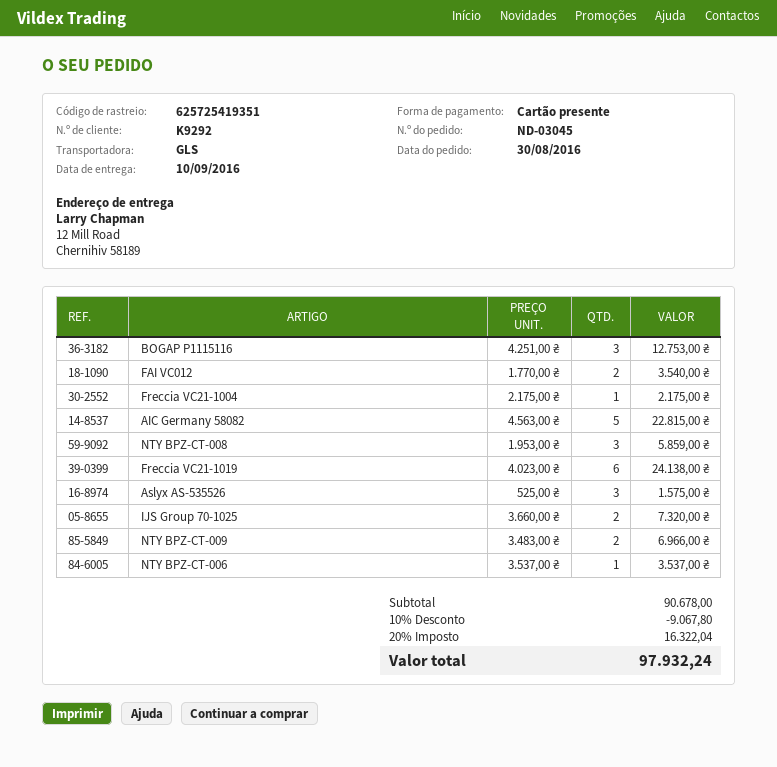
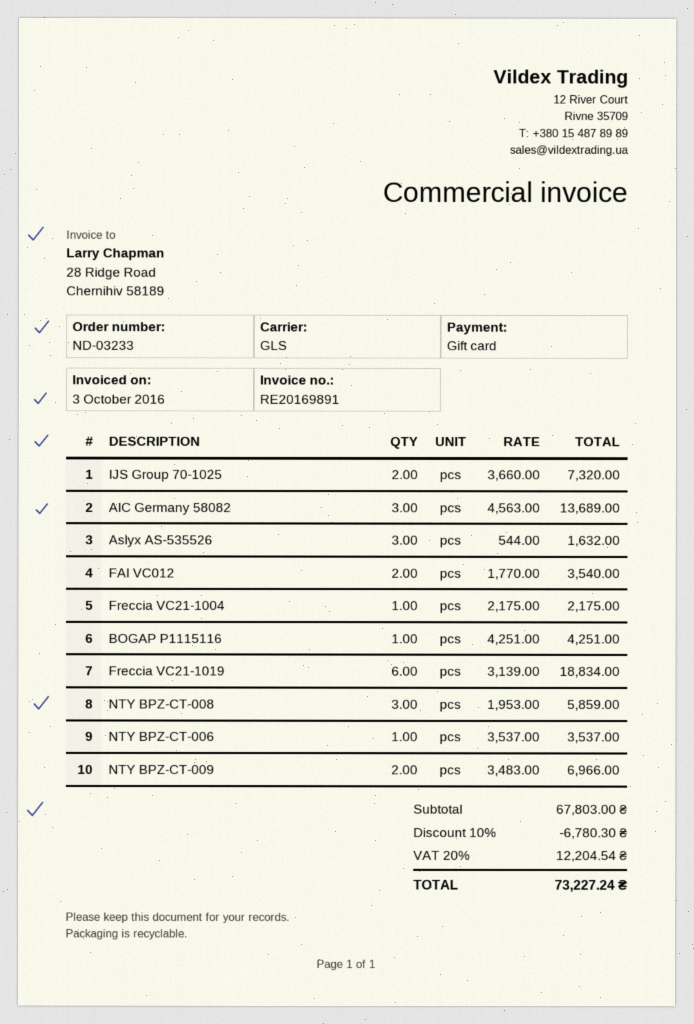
order number: ND-03045 -> ND-03233
BOGAP P1115116: 3 x 4251.00 = 12753.00 -> 1 x 4251.00 = 4251.00
AIC Germany 58082: 5 x 4563.00 = 22815.00 -> 3 x 4563.00 = 13689.00
Freccia VC21-1019: 6 x 4023.00 = 24138.00 -> 6 x 3139.00 = 18834.00
Aslyx AS-535526: 3 x 525.00 = 1575.00 -> 3 x 544.00 = 1632.00
subtotal: 90678.00 -> 67803.00
discount: 10% = 9067.80 -> 10% = 6780.30
tax: 20% = 16322.04 -> 20% = 12204.54
total: 97932.24 -> 73227.24

